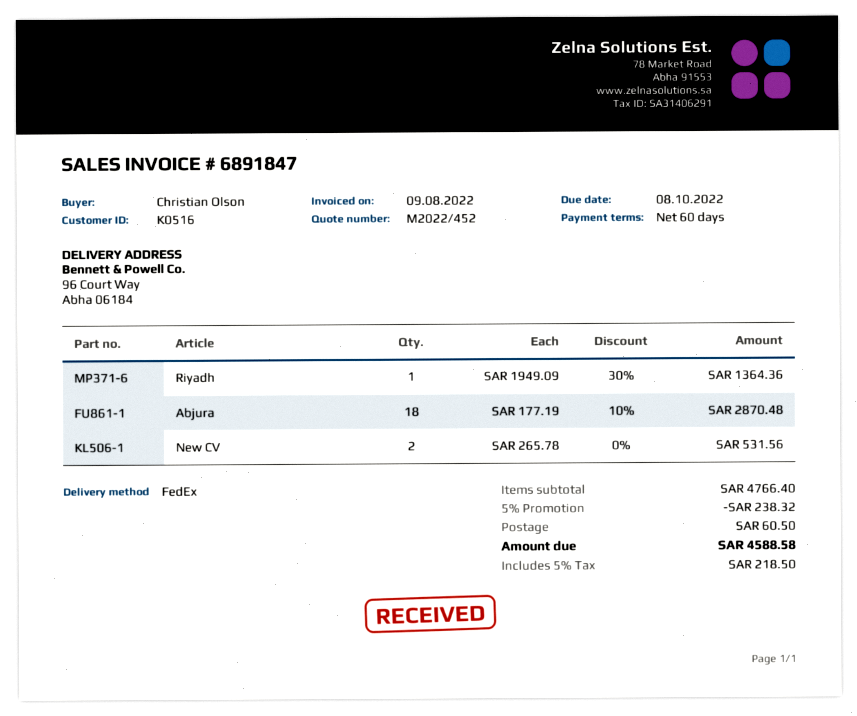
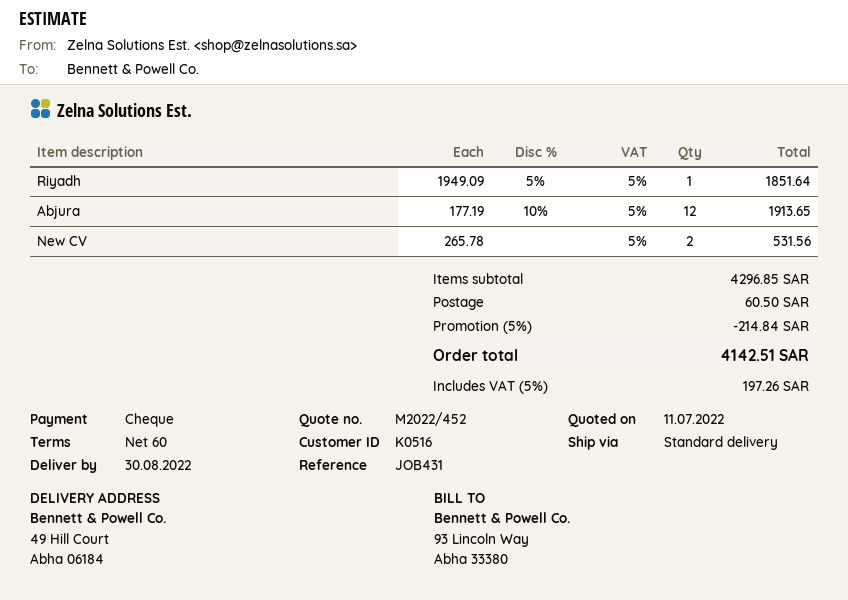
shipping method: FedEx -> standard
ship to: 96 Court Way, Abha 06184 -> 49 Hill Court, Abha 06184
Riyadh: 1 x 1949.09 - 30% = 1364.36 -> 1 x 1949.09 - 5% = 1851.64
Abjura: 18 x 177.19 - 10% = 2870.48 -> 12 x 177.19 - 10% = 1913.65
subtotal: 4766.40 -> 4296.85
discount: 5% = 238.32 -> 5% = 214.84
tax: 5% = 218.50 -> 5% = 197.26
total: 4588.58 -> 4142.51

